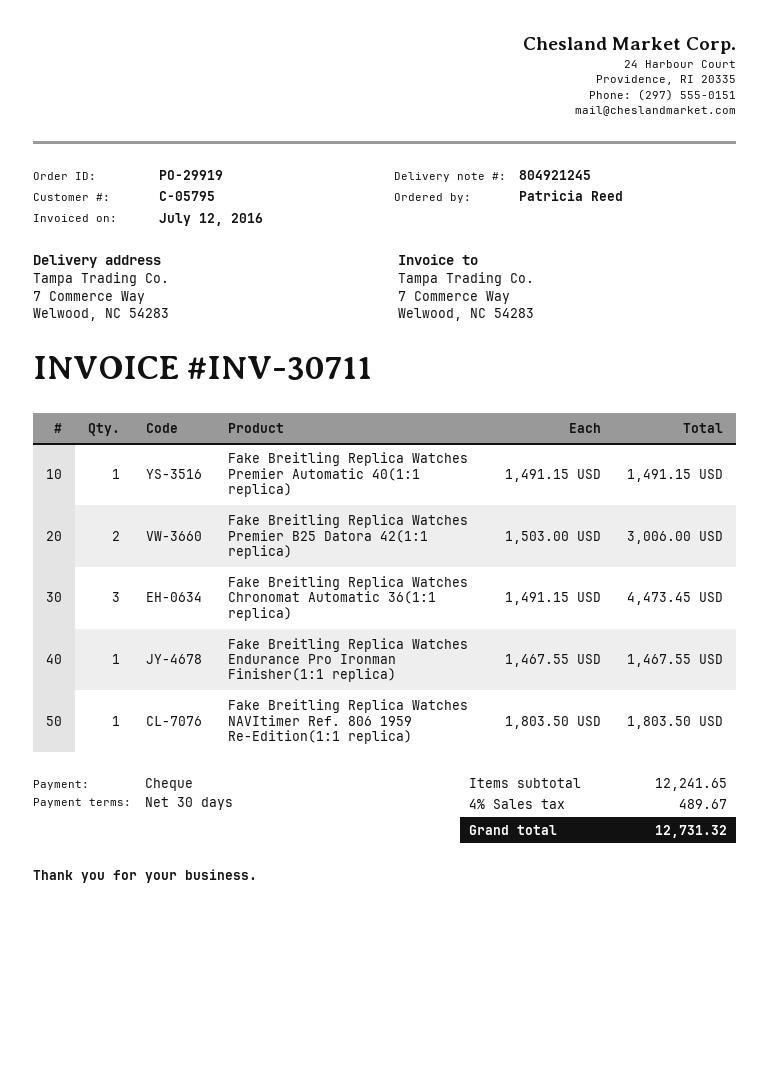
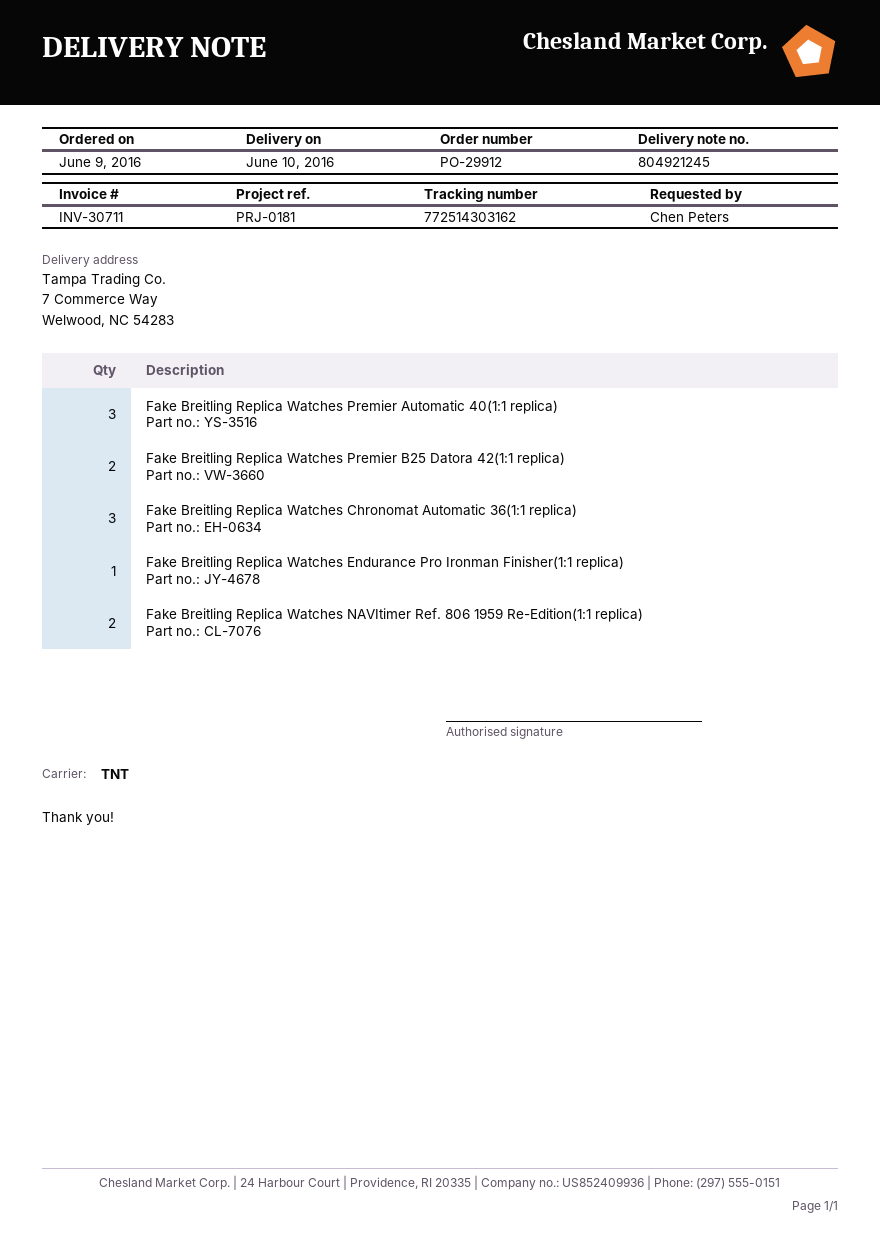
order number: PO-29919 -> PO-29912
ordered by: Patricia Reed -> Chen Peters
Fake Breitling Replica Watches Premier Automatic 40(1:1 replica): 1 -> 3
Fake Breitling Replica Watches NAVItimer Ref. 806 1959 Re-Edition(1:1 replica): 1 -> 2

